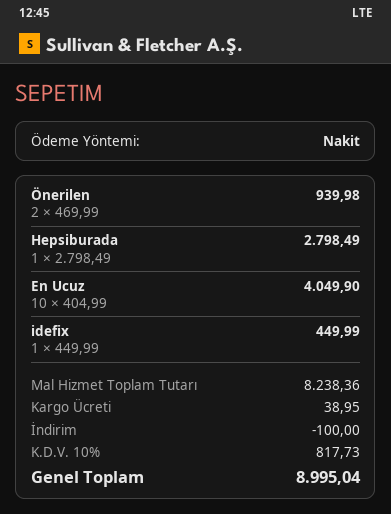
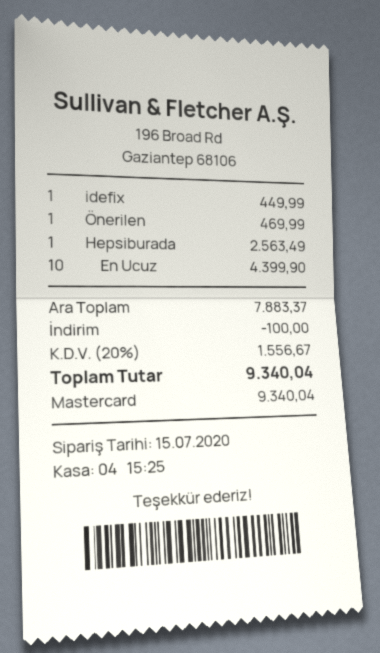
payment method: cash -> Mastercard
Önerilen: 2 for 939.98 -> 1 for 469.99
Hepsiburada: 1 for 2798.49 -> 1 for 2563.49
En Ucuz: 10 for 4049.90 -> 10 for 4399.90
subtotal: 8238.36 -> 7883.37
shipping: 38.95 -> none
tax: 10% = 817.73 -> 20% = 1556.67
total: 8995.04 -> 9340.04

